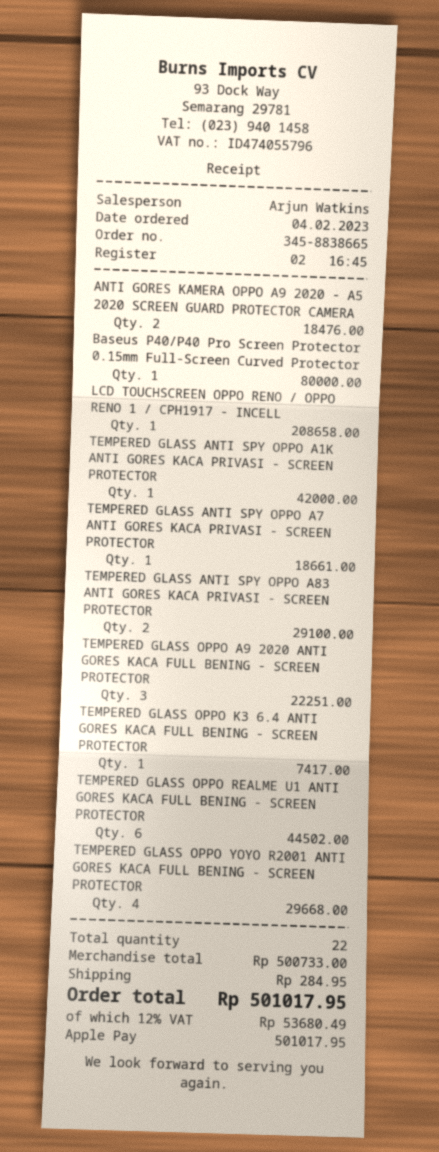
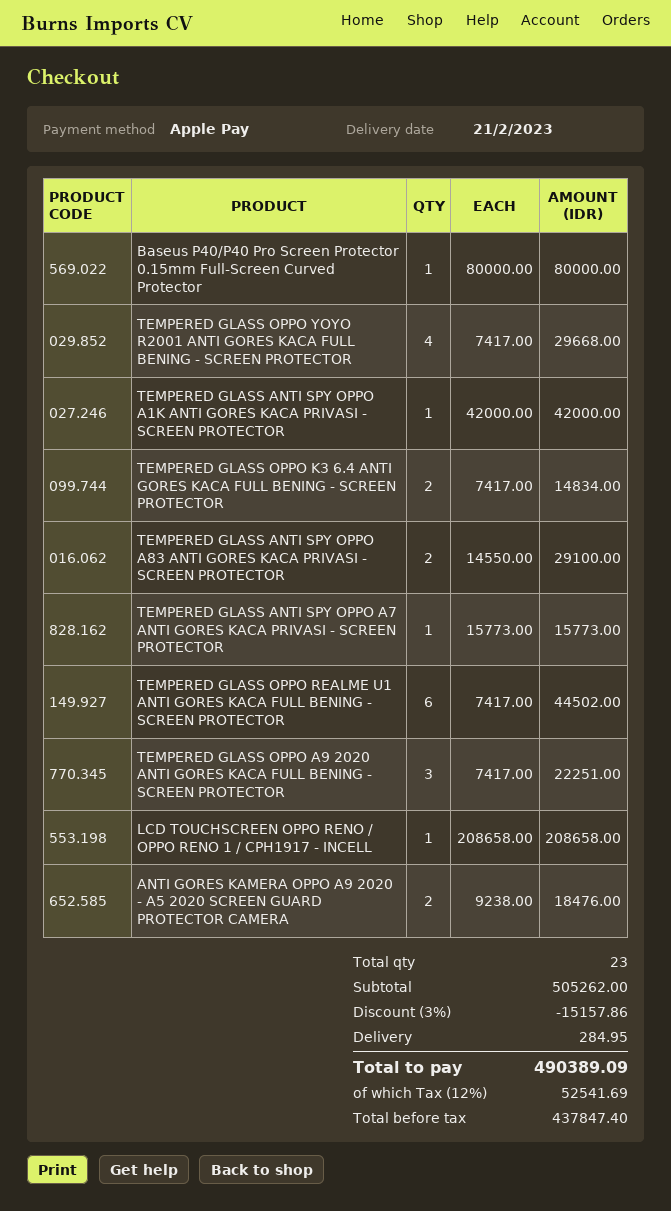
TEMPERED GLASS ANTI SPY OPPO A7 ANTI GORES KACA PRIVASI - SCREEN PROTECTOR: 1 for 18661.00 -> 1 for 15773.00
TEMPERED GLASS OPPO K3 6.4 ANTI GORES KACA FULL BENING - SCREEN PROTECTOR: 1 for 7417.00 -> 2 for 14834.00
total quantity: 22 -> 23
subtotal: 500733.00 -> 505262.00
discount: none -> 3% = 15157.86
tax: 12% = 53680.49 -> 12% = 52541.69
total: 501017.95 -> 490389.09

